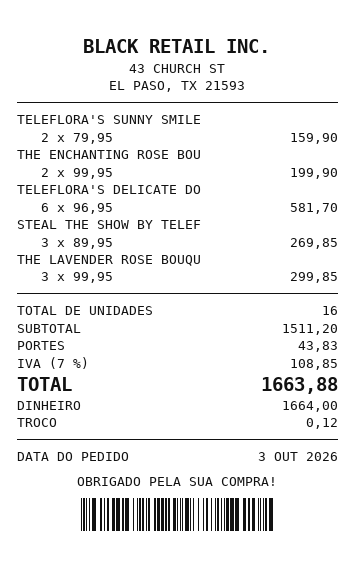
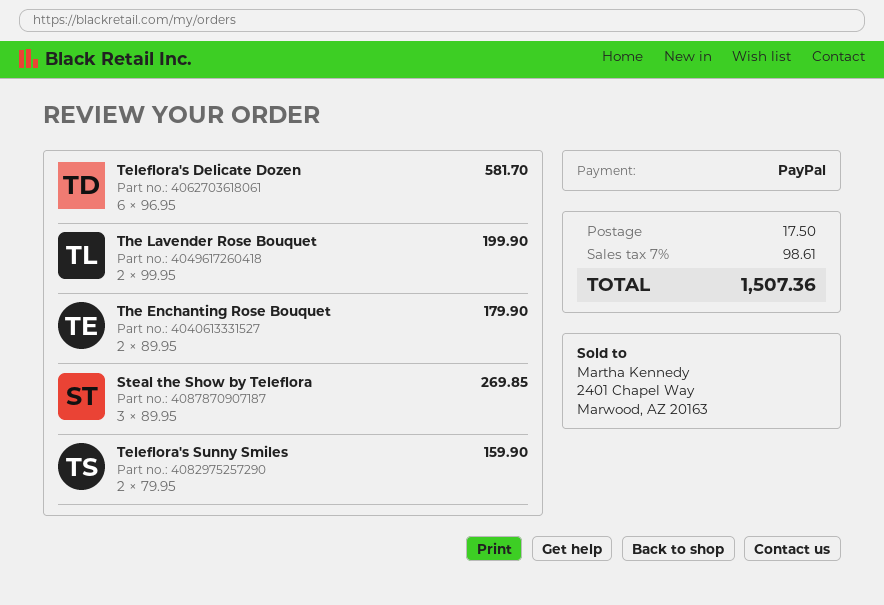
payment method: cash -> PayPal
THE ENCHANTING ROSE BOU: 2 x 99.95 = 199.90 -> 2 x 89.95 = 179.90
THE LAVENDER ROSE BOUQU: 3 x 99.95 = 299.85 -> 2 x 99.95 = 199.90
shipping: 43.83 -> 17.50
tax: 7% = 108.85 -> 7% = 98.61
total: 1663.88 -> 1507.36

